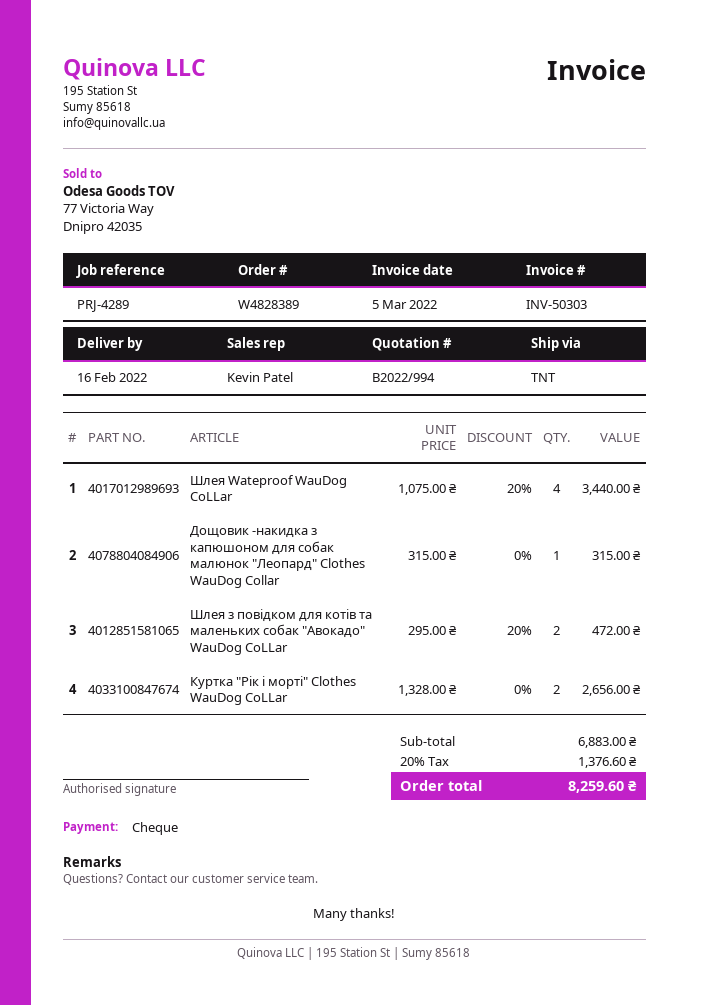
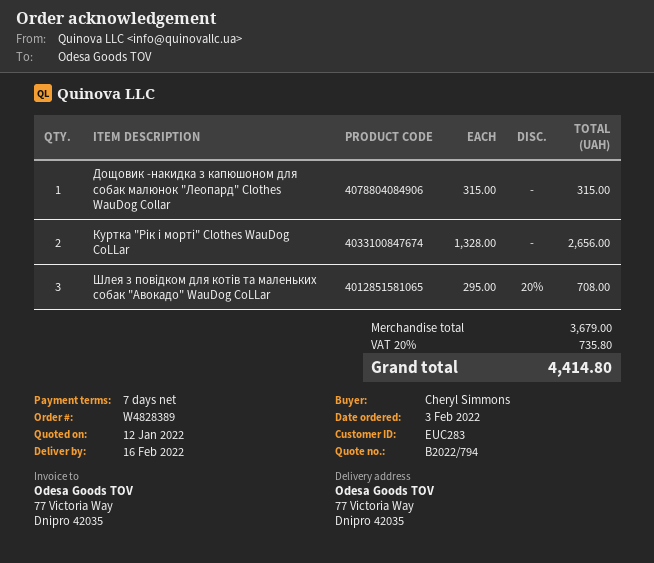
quote number: B2022/994 -> B2022/794
Шлея Wateproof WauDog CoLLar: 4 x 1075.00 - 20% = 3440.00 -> none
Шлея з повідком для котів та маленьких собак "Авокадо" WauDog CoLLar: 2 x 295.00 - 20% = 472.00 -> 3 x 295.00 - 20% = 708.00
subtotal: 6883.00 -> 3679.00
tax: 20% = 1376.60 -> 20% = 735.80
total: 8259.60 -> 4414.80

